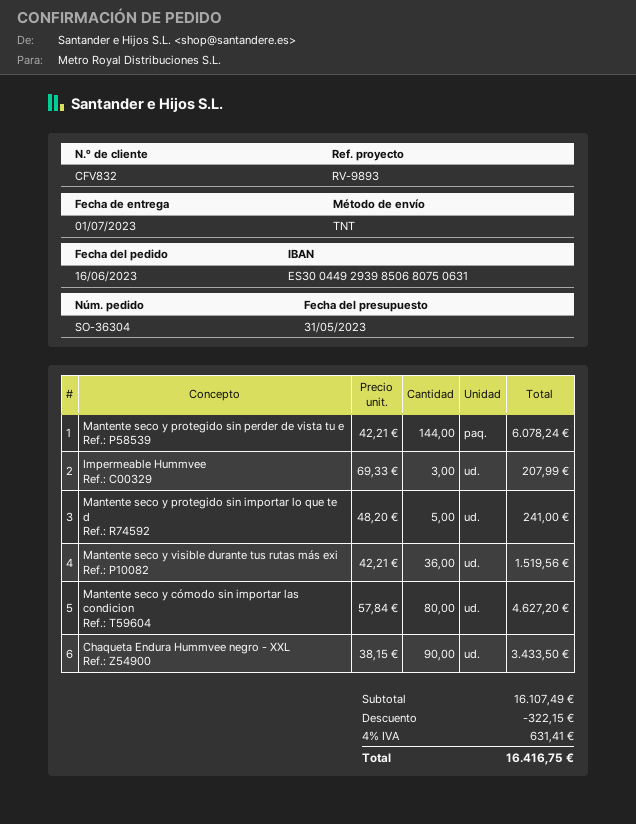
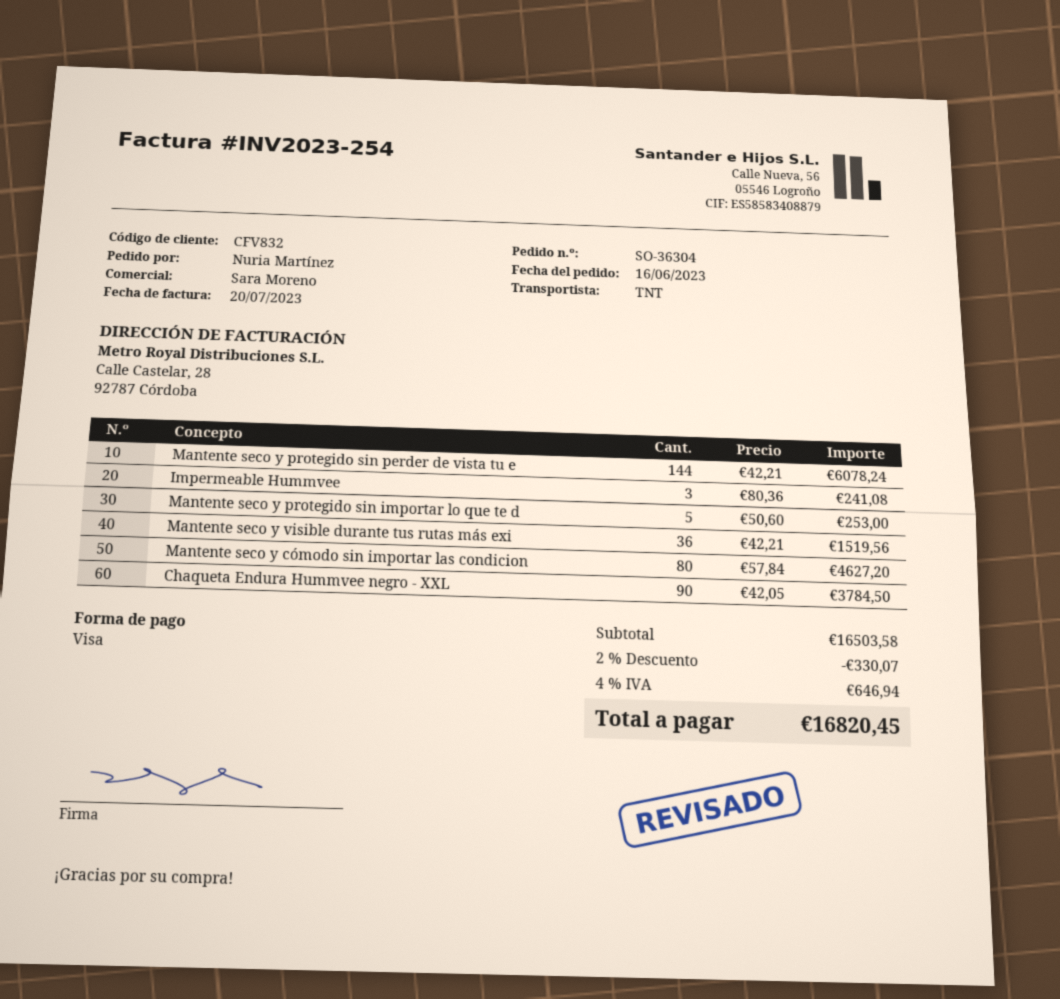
Impermeable Hummvee: 3 x 69.33 = 207.99 -> 3 x 80.36 = 241.08
Mantente seco y protegido sin importar lo que te d: 5 x 48.20 = 241.00 -> 5 x 50.60 = 253.00
Chaqueta Endura Hummvee negro - XXL: 90 x 38.15 = 3433.50 -> 90 x 42.05 = 3784.50
subtotal: 16107.49 -> 16503.58
discount: 322.15 -> 330.07
tax: 4% = 631.41 -> 4% = 646.94
total: 16416.75 -> 16820.45

